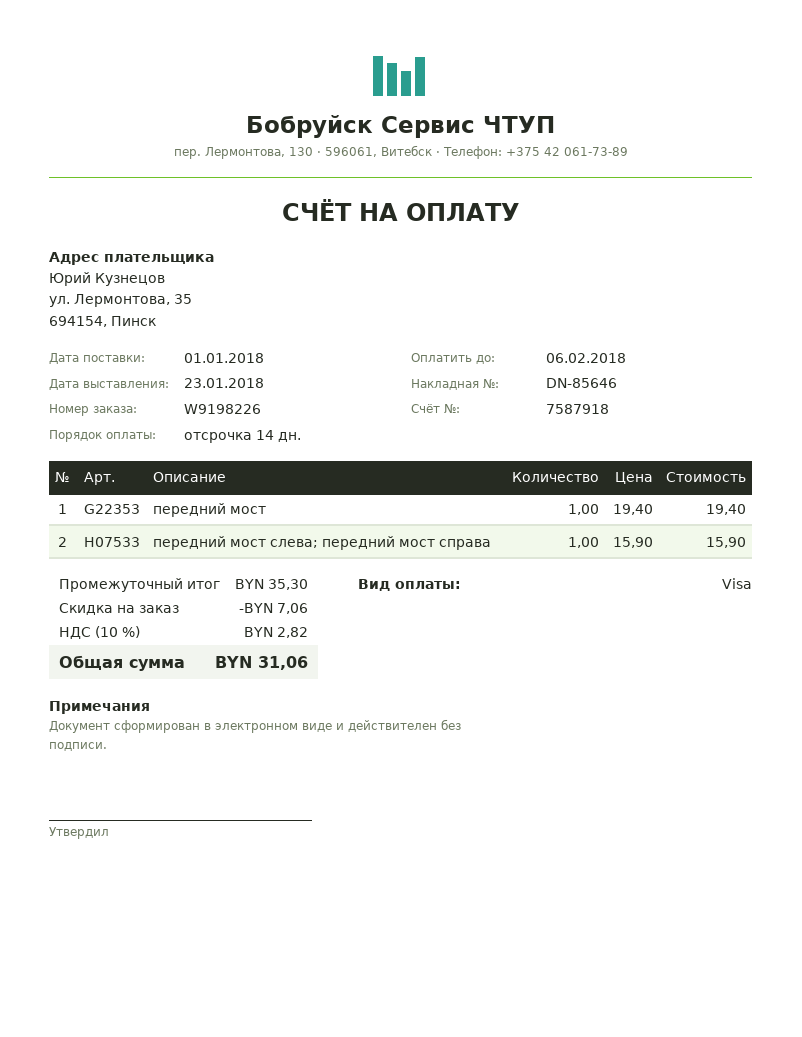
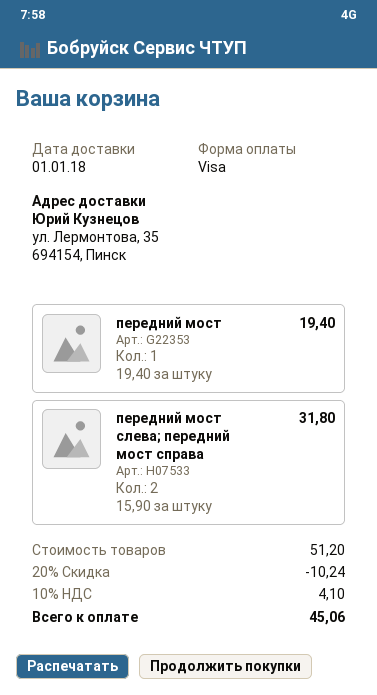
передний мост слева; передний мост справа: 1 x 15.90 = 15.90 -> 2 x 15.90 = 31.80
subtotal: 35.30 -> 51.20
discount: 7.06 -> 10.24
tax: 10% = 2.82 -> 10% = 4.10
total: 31.06 -> 45.06

